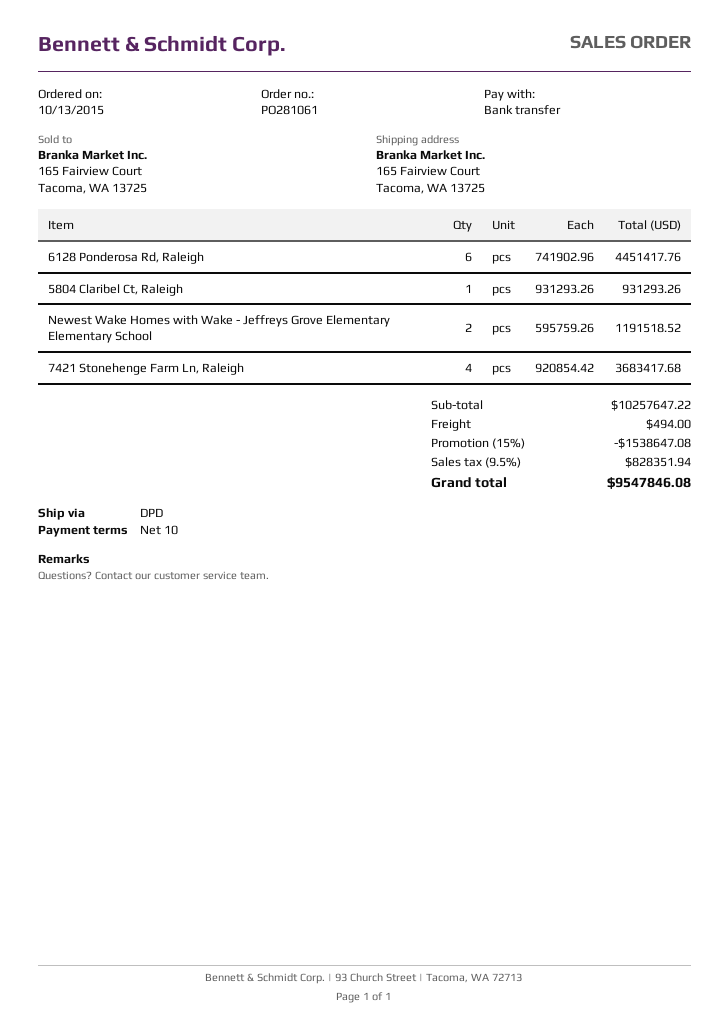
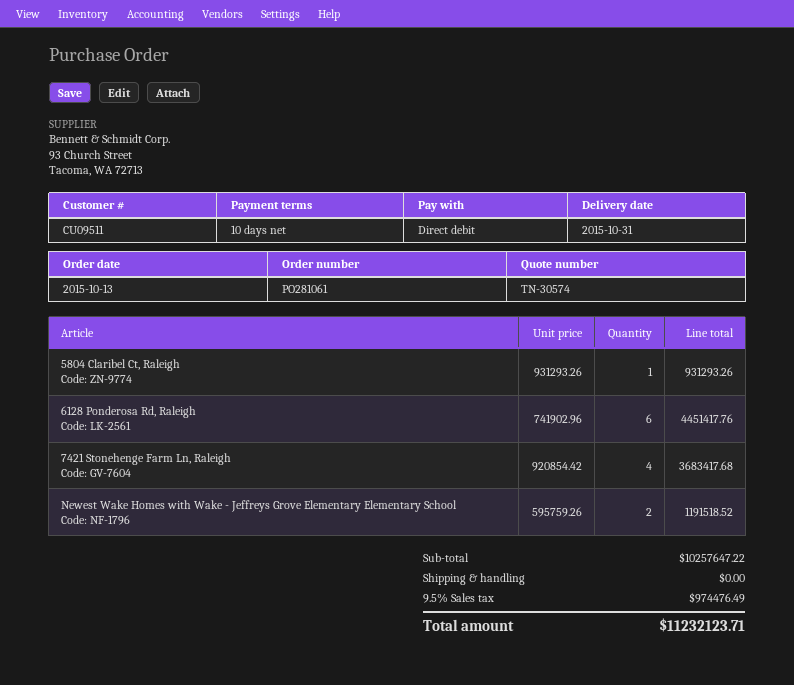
payment method: bank transfer -> direct debit
discount: 15% = 1538647.08 -> none
shipping: 494.00 -> 0.00
tax: 9.5% = 828351.94 -> 9.5% = 974476.49
total: 9547846.08 -> 11232123.71

